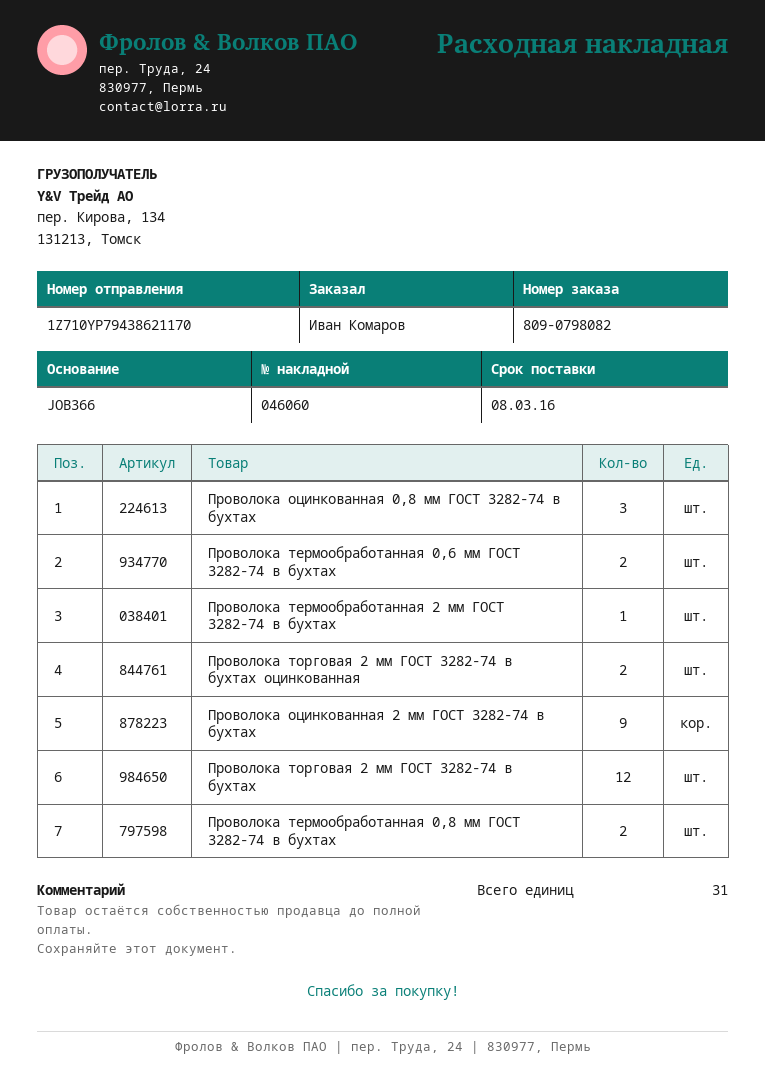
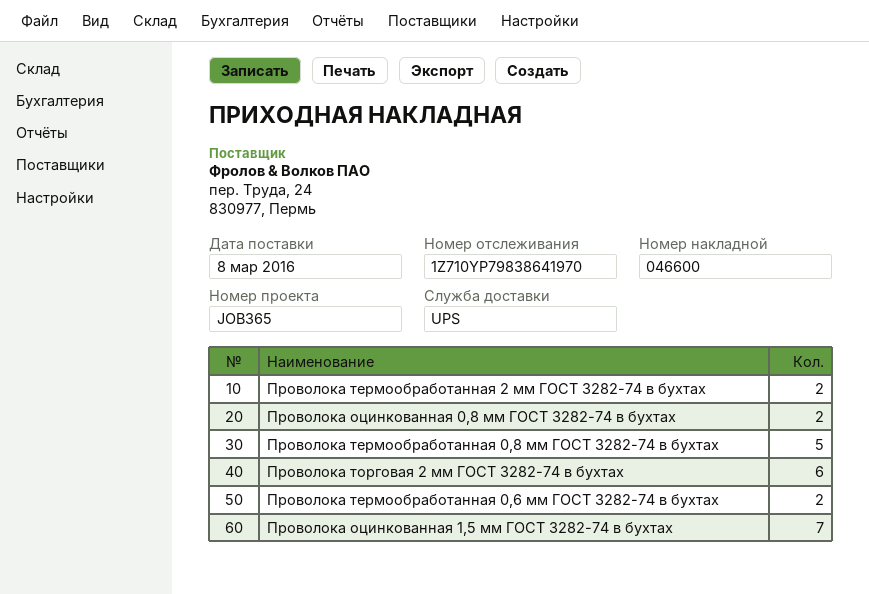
delivery note number: 046060 -> 046600
reference: JOB366 -> JOB365
tracking number: 1Z710YP79438621170 -> 1Z710YP79838641970
Проволока оцинкованная 0,8 мм ГОСТ 3282-74 в бухтах: 3 -> 2
Проволока термообработанная 2 мм ГОСТ 3282-74 в бухтах: 1 -> 2
Проволока торговая 2 мм ГОСТ 3282-74 в бухтах оцинкованная: 2 -> none
Проволока оцинкованная 2 мм ГОСТ 3282-74 в бухтах: 9 -> none
Проволока торговая 2 мм ГОСТ 3282-74 в бухтах: 12 -> 6
Проволока термообработанная 0,8 мм ГОСТ 3282-74 в бухтах: 2 -> 5
Проволока оцинкованная 1,5 мм ГОСТ 3282-74 в бухтах: none -> 7

